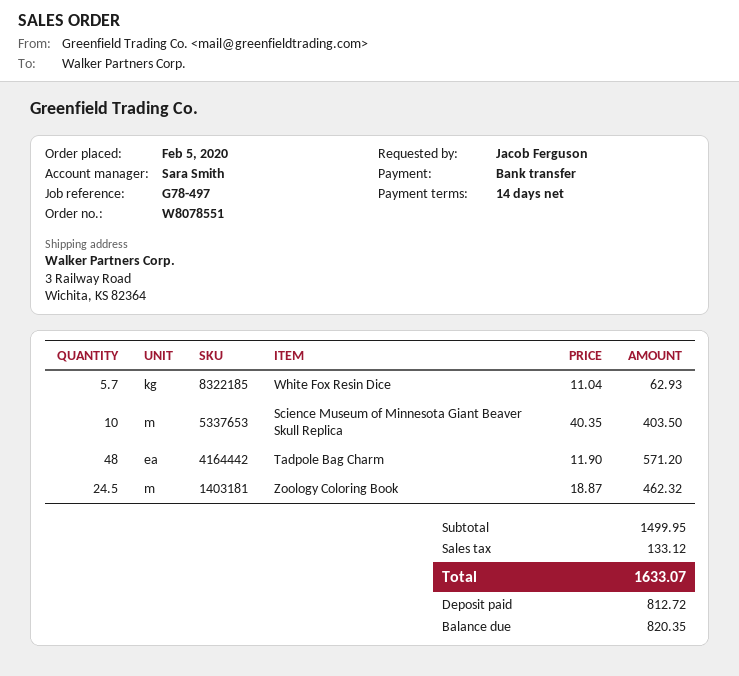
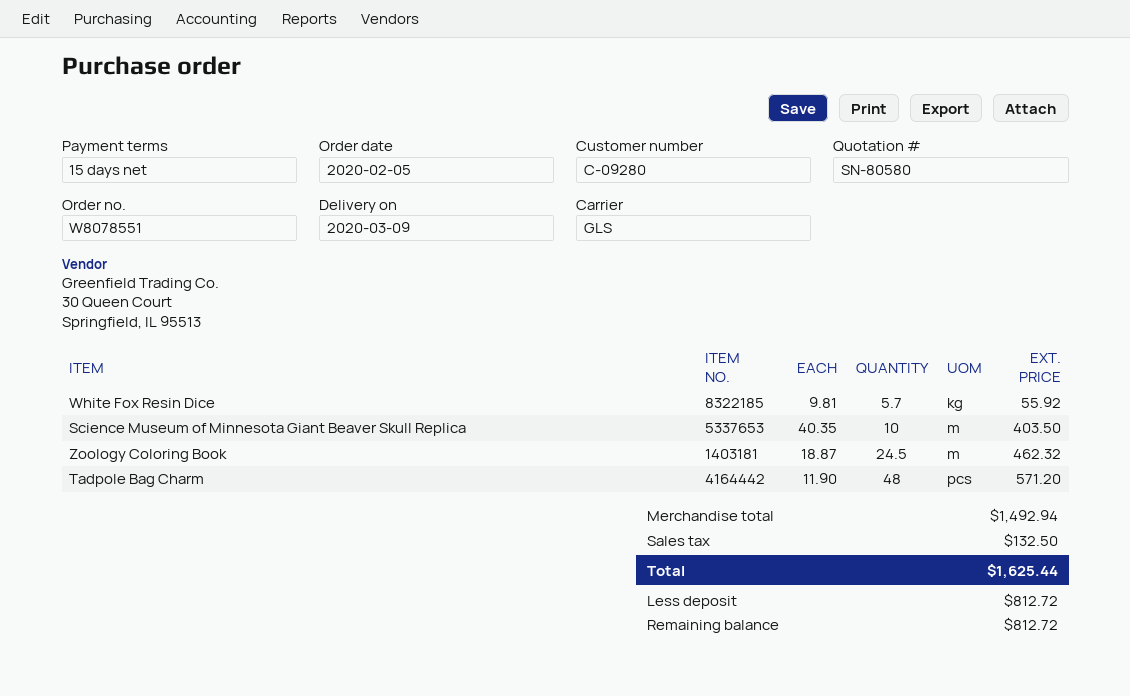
payment terms: 14 days -> 15 days
White Fox Resin Dice: 5.7 x 11.04 = 62.93 -> 5.7 x 9.81 = 55.92
subtotal: 1499.95 -> 1492.94
tax: 133.12 -> 132.50
total: 1633.07 -> 1625.44
balance: 820.35 -> 812.72

